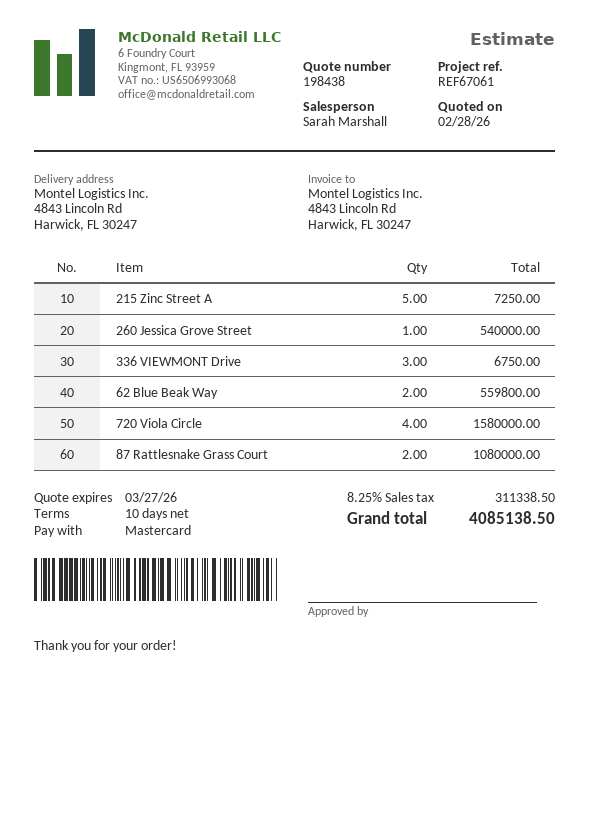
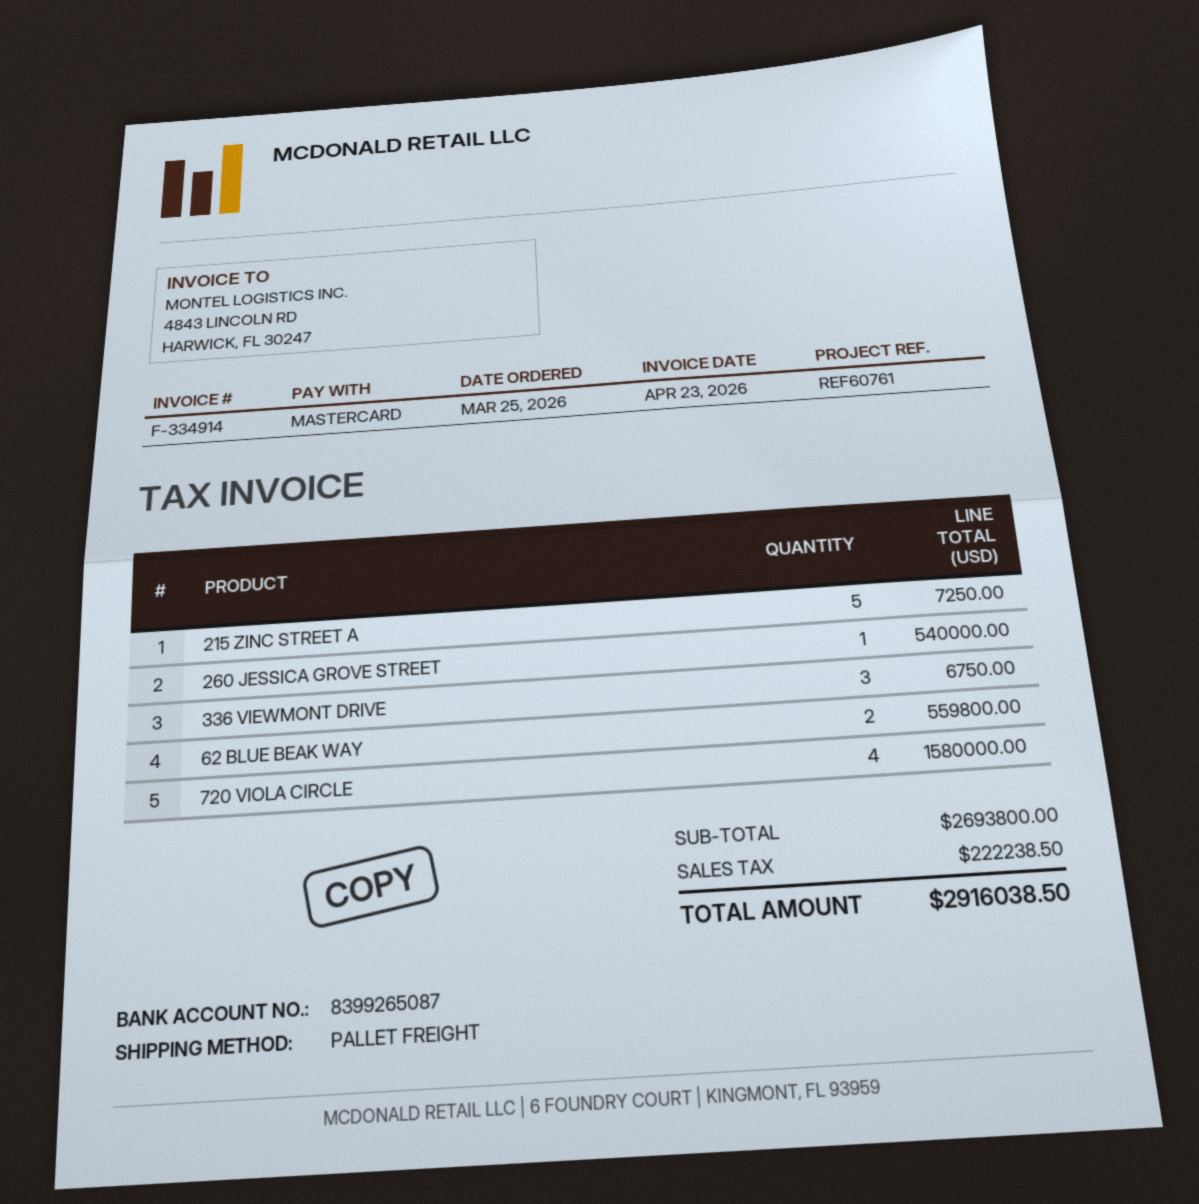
reference: REF67061 -> REF60761
87 Rattlesnake Grass Court: 2 for 1080000.00 -> none
tax: 311338.50 -> 222238.50
total: 4085138.50 -> 2916038.50

